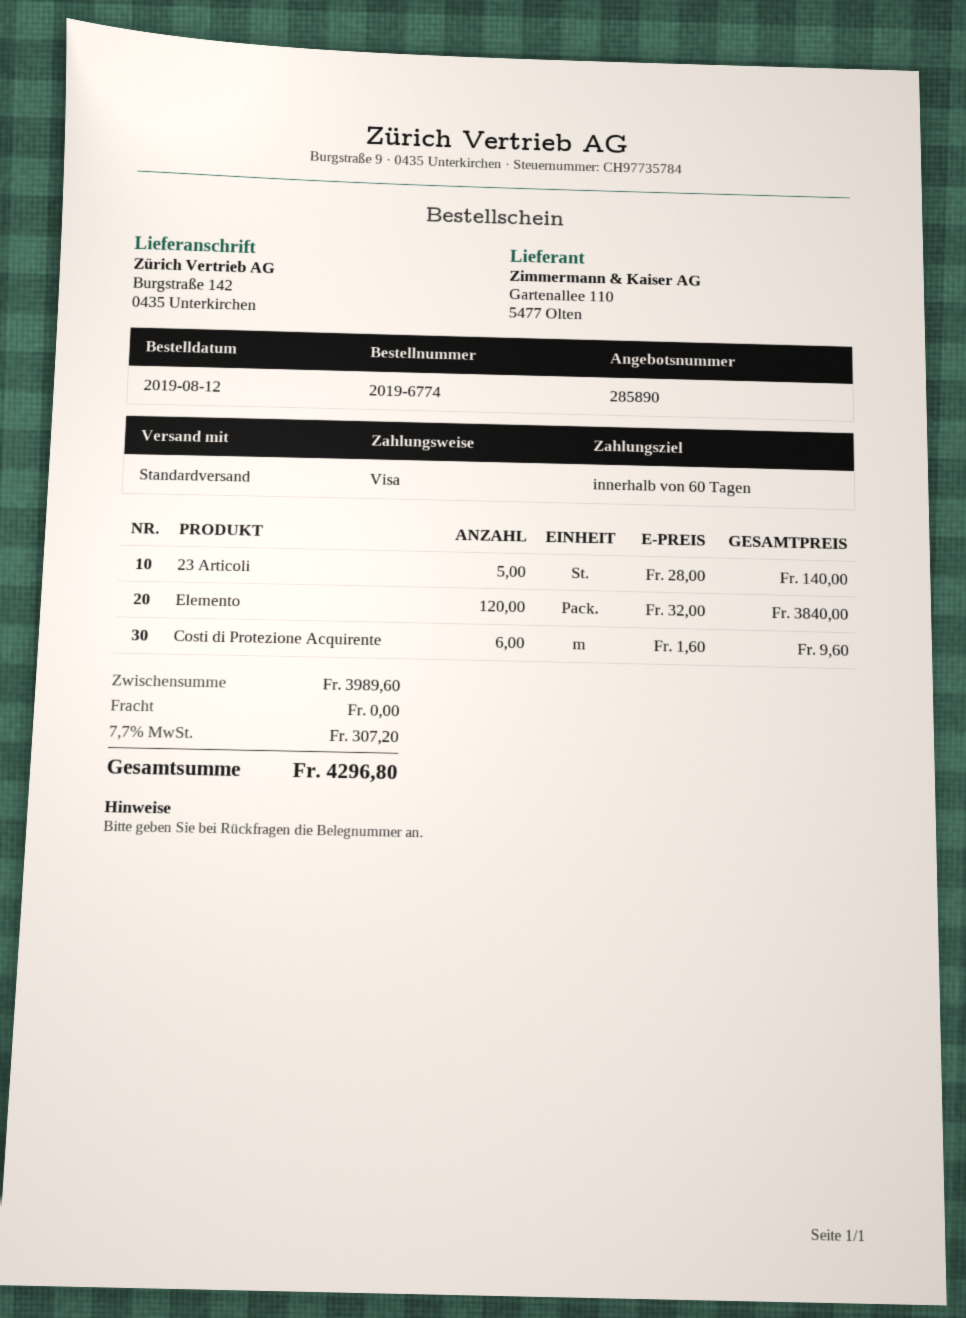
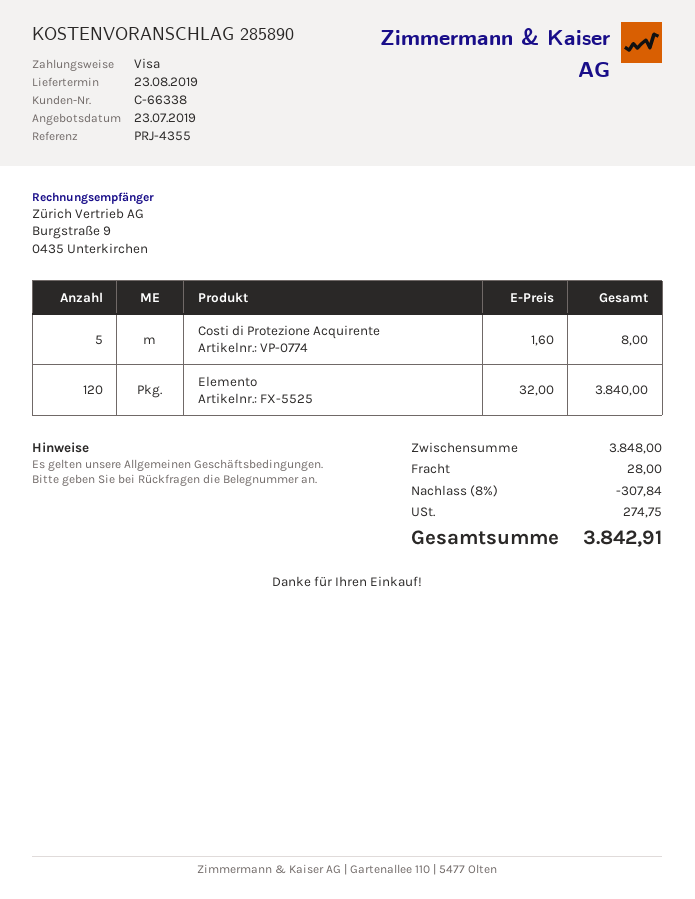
23 Articoli: 5 x 28.00 = 140.00 -> none
Costi di Protezione Acquirente: 6 x 1.60 = 9.60 -> 5 x 1.60 = 8.00
subtotal: 3989.60 -> 3848.00
discount: none -> 8% = 307.84
shipping: 0.00 -> 28.00
tax: 307.20 -> 274.75
total: 4296.80 -> 3842.91

